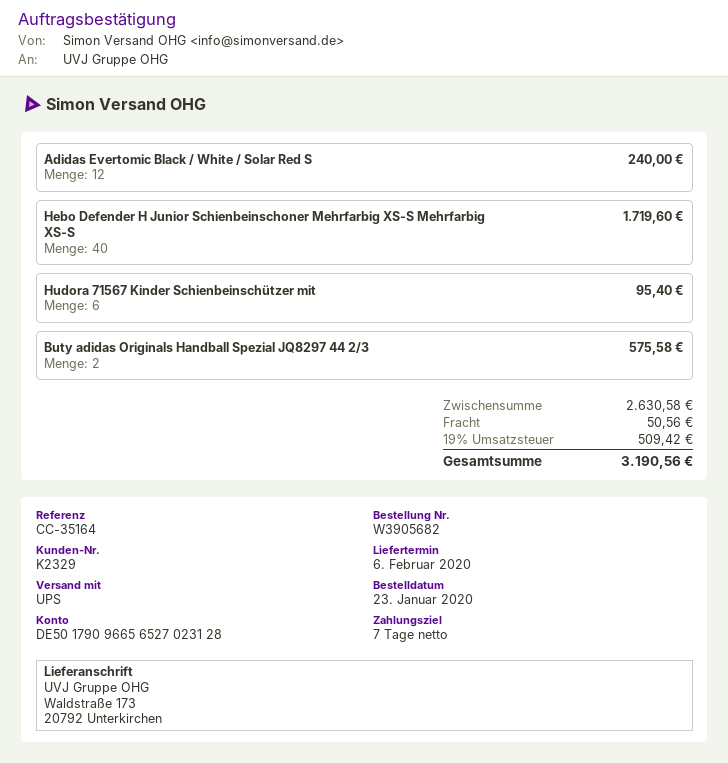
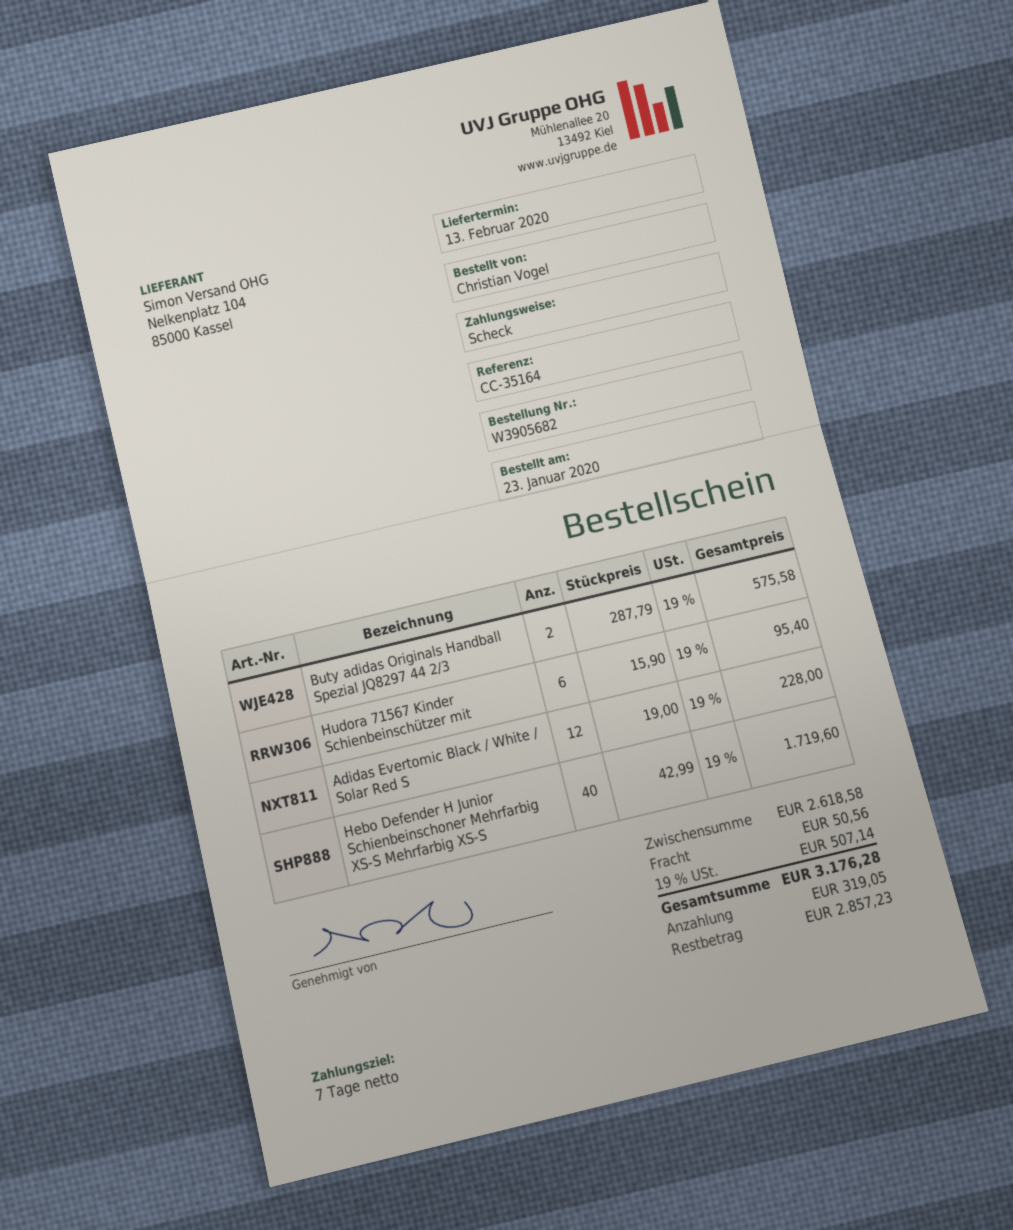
delivery date: 2020-02-06 -> 2020-02-13
Adidas Evertomic Black / White / Solar Red S: 12 for 240.00 -> 12 for 228.00
subtotal: 2630.58 -> 2618.58
tax: 19% = 509.42 -> 19% = 507.14
total: 3190.56 -> 3176.28

